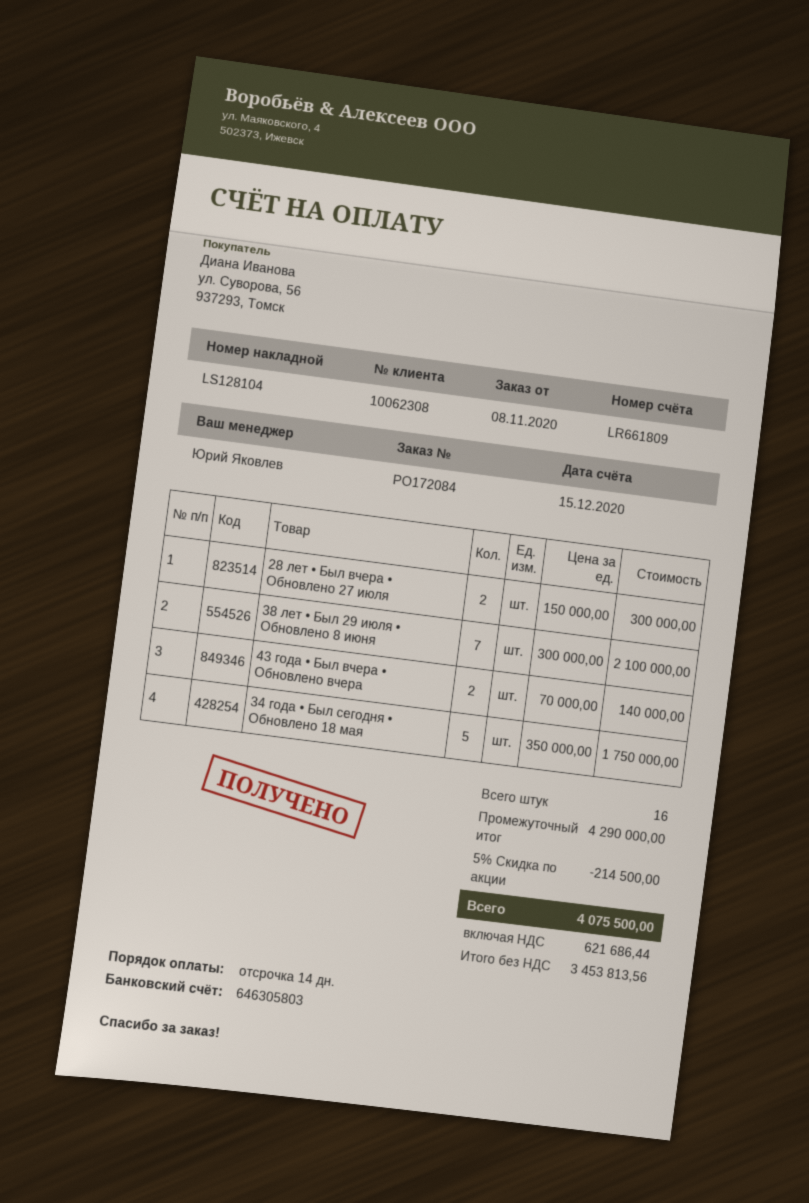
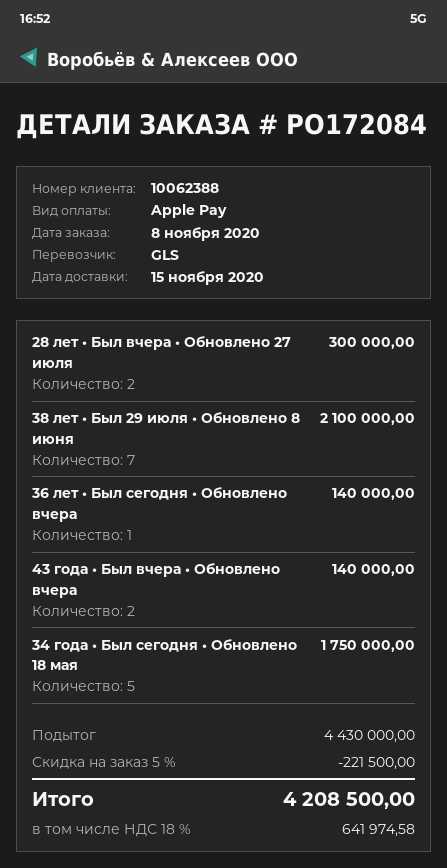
customer number: 10062308 -> 10062388
36 лет • Был сегодня • Обновлено вчера: none -> 1 for 140000.00
subtotal: 4290000.00 -> 4430000.00
discount: 5% = 214500.00 -> 5% = 221500.00
tax: 621686.44 -> 641974.58
total: 4075500.00 -> 4208500.00

